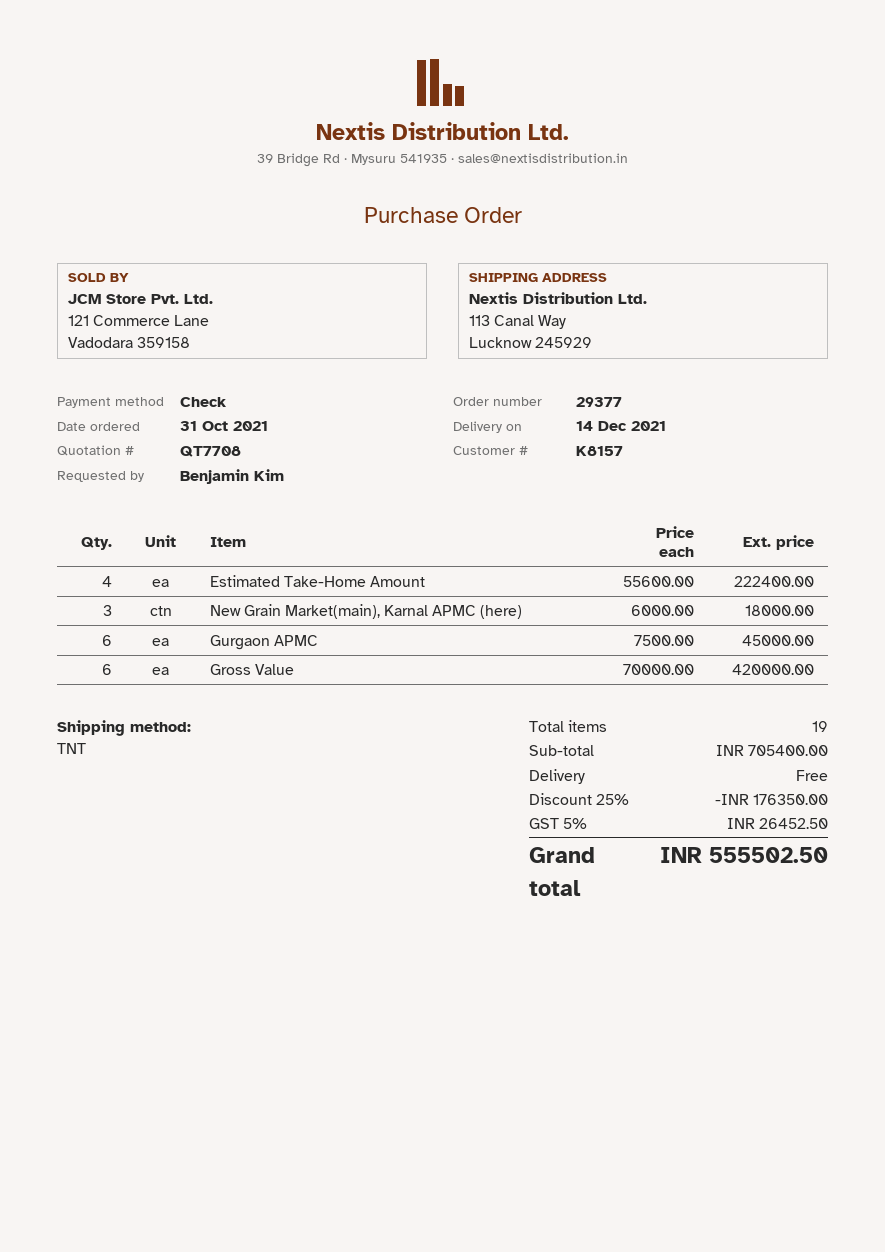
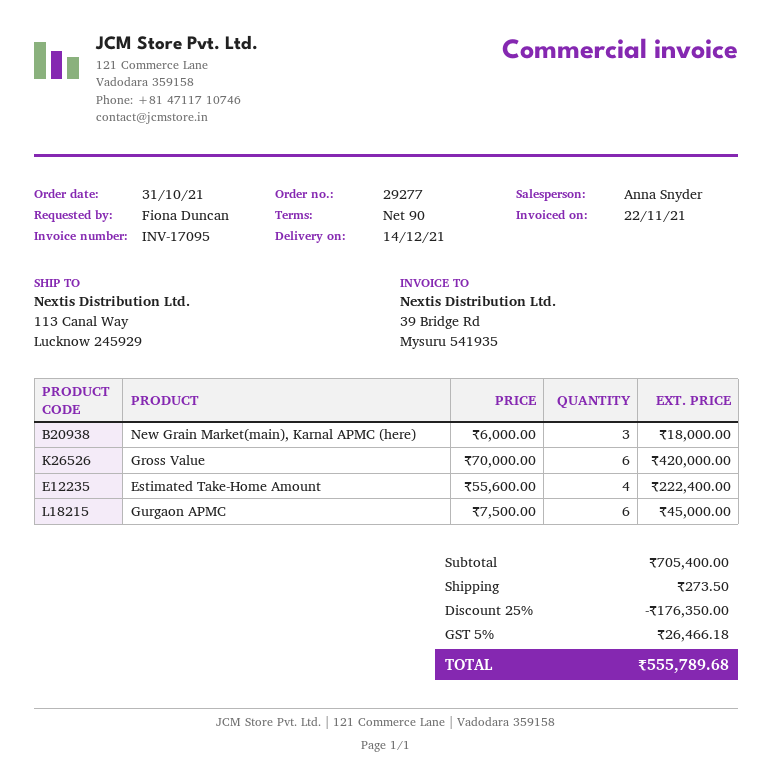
order number: 29377 -> 29277
ordered by: Benjamin Kim -> Fiona Duncan
shipping: 0.00 -> 273.50
tax: 5% = 26452.50 -> 5% = 26466.18
total: 555502.50 -> 555789.68

